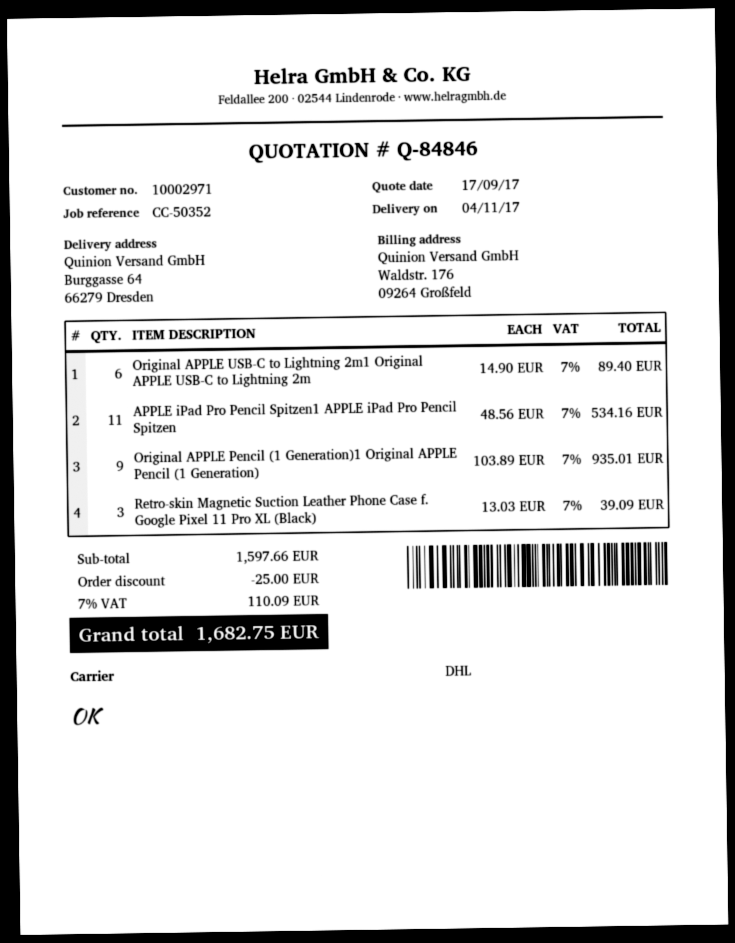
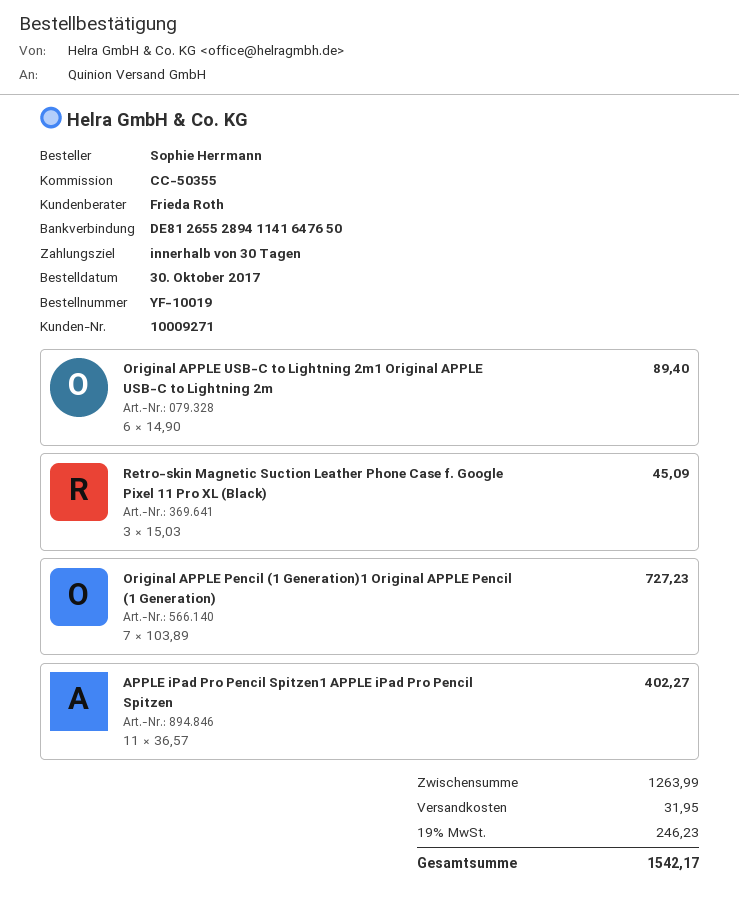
customer number: 10002971 -> 10009271
reference: CC-50352 -> CC-50355
APPLE iPad Pro Pencil Spitzen1 APPLE iPad Pro Pencil Spitzen: 11 x 48.56 = 534.16 -> 11 x 36.57 = 402.27
Original APPLE Pencil (1 Generation)1 Original APPLE Pencil (1 Generation): 9 x 103.89 = 935.01 -> 7 x 103.89 = 727.23
Retro-skin Magnetic Suction Leather Phone Case f. Google Pixel 11 Pro XL (Black): 3 x 13.03 = 39.09 -> 3 x 15.03 = 45.09
subtotal: 1597.66 -> 1263.99
discount: 25.00 -> none
shipping: none -> 31.95
tax: 7% = 110.09 -> 19% = 246.23
total: 1682.75 -> 1542.17

